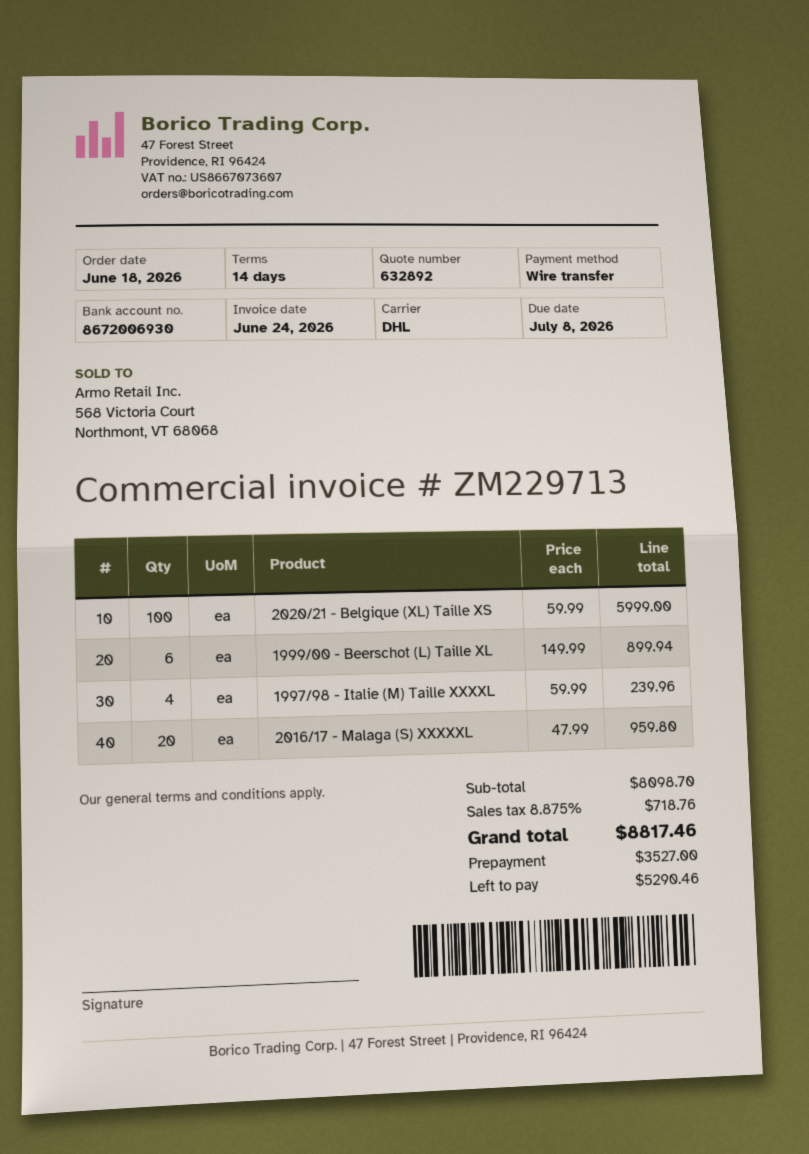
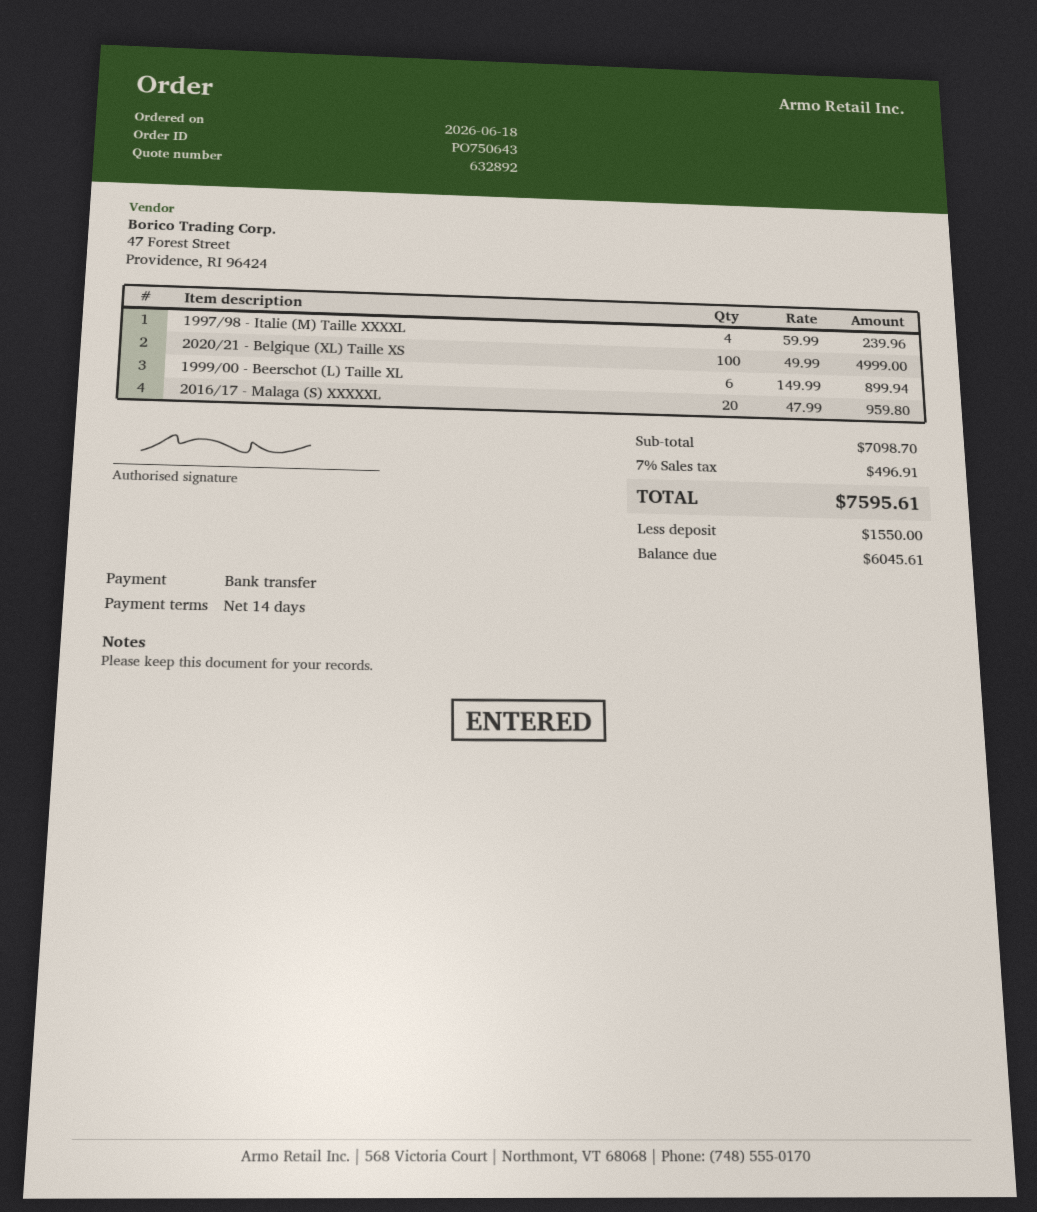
2020/21 - Belgique (XL) Taille XS: 100 x 59.99 = 5999.00 -> 100 x 49.99 = 4999.00
subtotal: 8098.70 -> 7098.70
tax: 8.875% = 718.76 -> 7% = 496.91
total: 8817.46 -> 7595.61
deposit: 3527.00 -> 1550.00
balance: 5290.46 -> 6045.61

